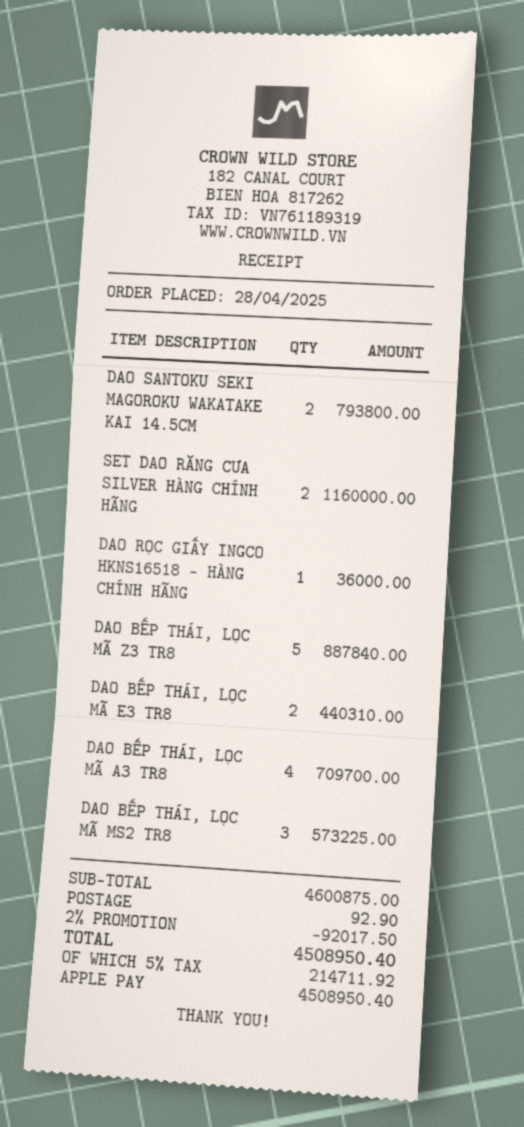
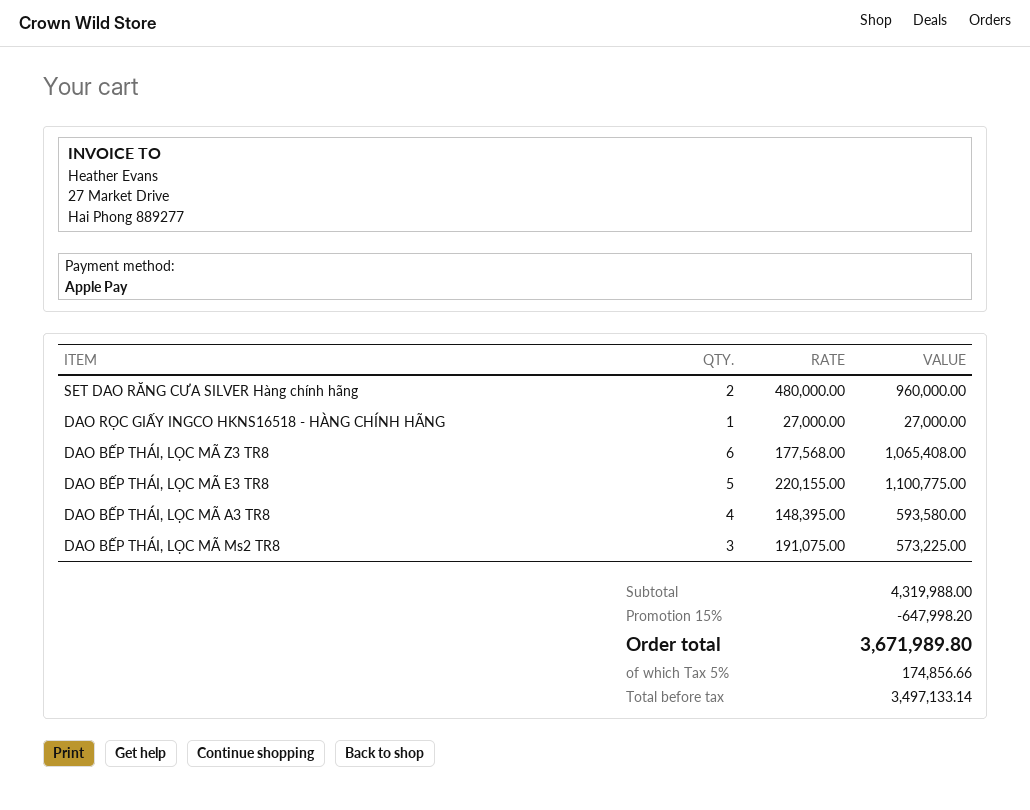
DAO SANTOKU SEKI MAGOROKU WAKATAKE KAI 14.5CM: 2 for 793800.00 -> none
SET DAO RĂNG CƯA SILVER HÀNG CHÍNH HÃNG: 2 for 1160000.00 -> 2 for 960000.00
DAO RỌC GIẤY INGCO HKNS16518 - HÀNG CHÍNH HÃNG: 1 for 36000.00 -> 1 for 27000.00
DAO BẾP THÁI, LỌC MÃ Z3 TR8: 5 for 887840.00 -> 6 for 1065408.00
DAO BẾP THÁI, LỌC MÃ E3 TR8: 2 for 440310.00 -> 5 for 1100775.00
DAO BẾP THÁI, LỌC MÃ A3 TR8: 4 for 709700.00 -> 4 for 593580.00
subtotal: 4600875.00 -> 4319988.00
discount: 2% = 92017.50 -> 15% = 647998.20
shipping: 92.90 -> none
tax: 5% = 214711.92 -> 5% = 174856.66
total: 4508950.40 -> 3671989.80

